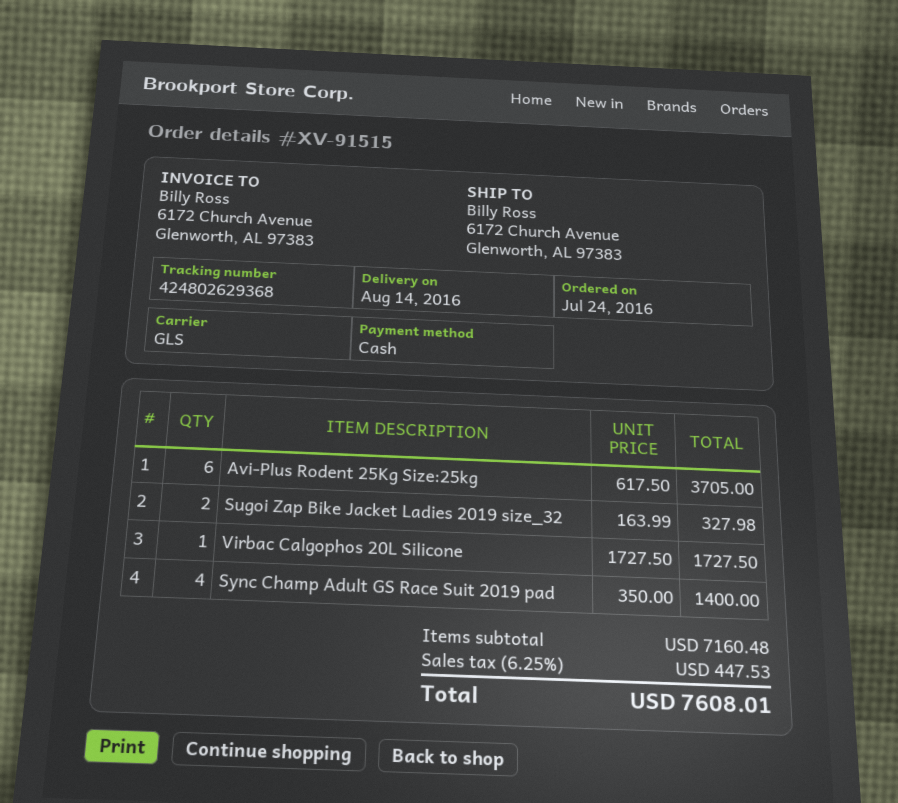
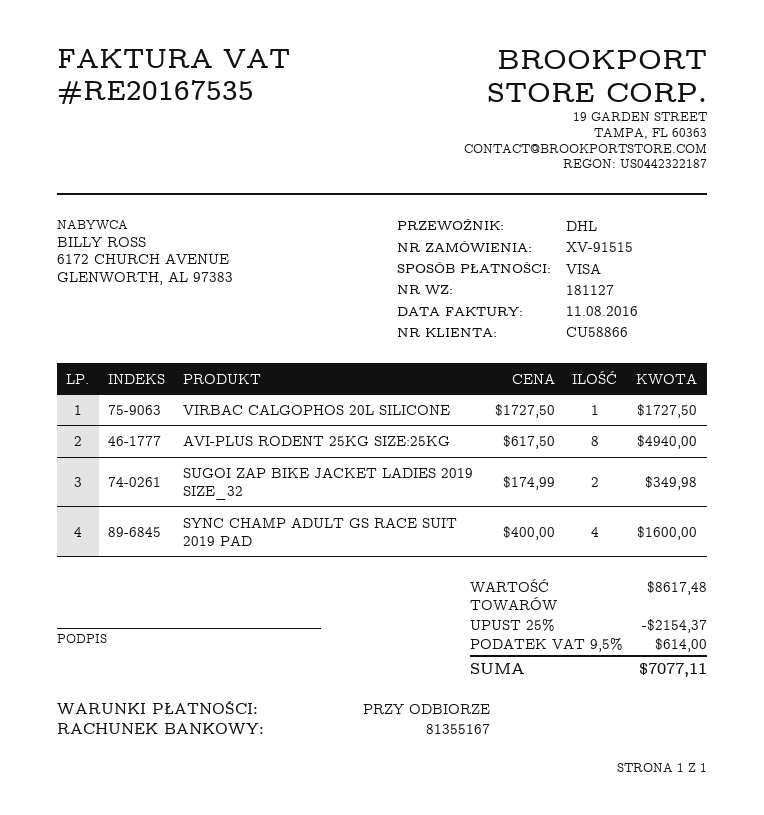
payment method: cash -> Visa
shipping method: GLS -> DHL
Avi-Plus Rodent 25Kg Size:25kg: 6 x 617.50 = 3705.00 -> 8 x 617.50 = 4940.00
Sugoi Zap Bike Jacket Ladies 2019 size_32: 2 x 163.99 = 327.98 -> 2 x 174.99 = 349.98
Sync Champ Adult GS Race Suit 2019 pad: 4 x 350.00 = 1400.00 -> 4 x 400.00 = 1600.00
subtotal: 7160.48 -> 8617.48
discount: none -> 25% = 2154.37
tax: 6.25% = 447.53 -> 9.5% = 614.00
total: 7608.01 -> 7077.11

